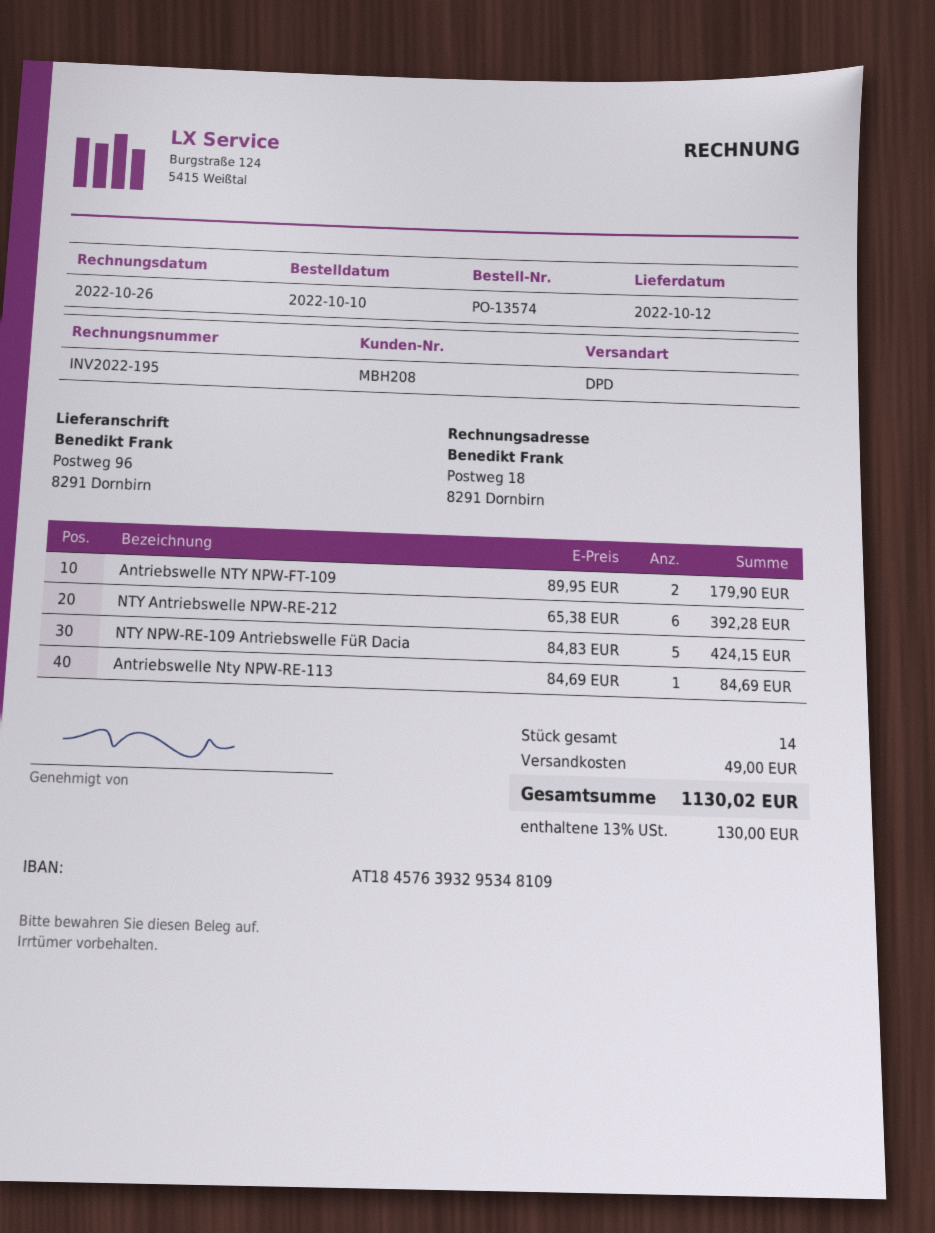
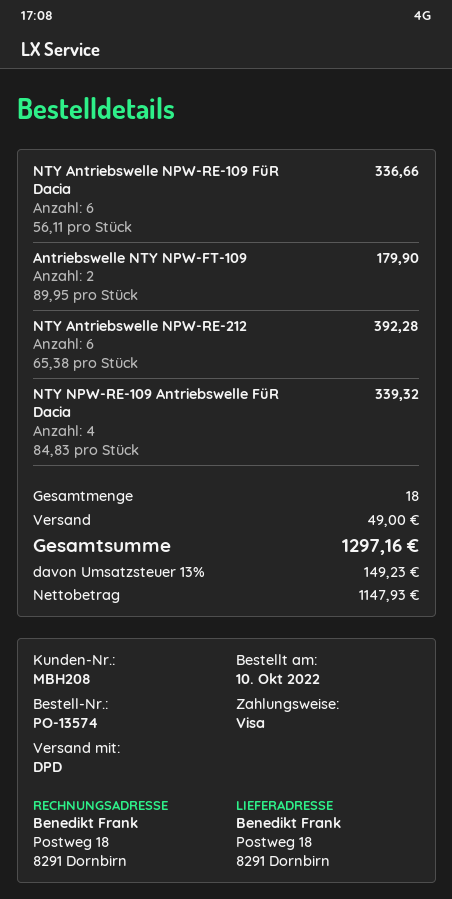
ship to: Postweg 96, 8291 Dornbirn -> Postweg 18, 8291 Dornbirn
NTY NPW-RE-109 Antriebswelle FüR Dacia: 5 x 84.83 = 424.15 -> 4 x 84.83 = 339.32
Antriebswelle Nty NPW-RE-113: 1 x 84.69 = 84.69 -> none
NTY Antriebswelle NPW-RE-109 FüR Dacia: none -> 6 x 56.11 = 336.66
total quantity: 14 -> 18
tax: 13% = 130.00 -> 13% = 149.23
total: 1130.02 -> 1297.16

